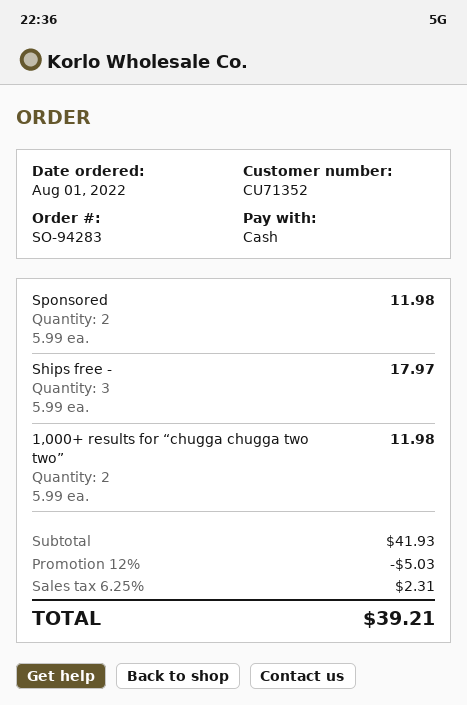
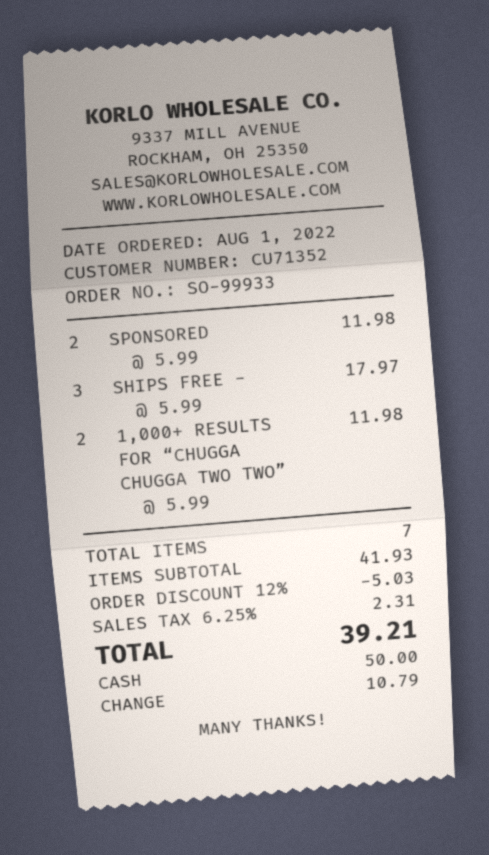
order number: SO-94283 -> SO-99933

